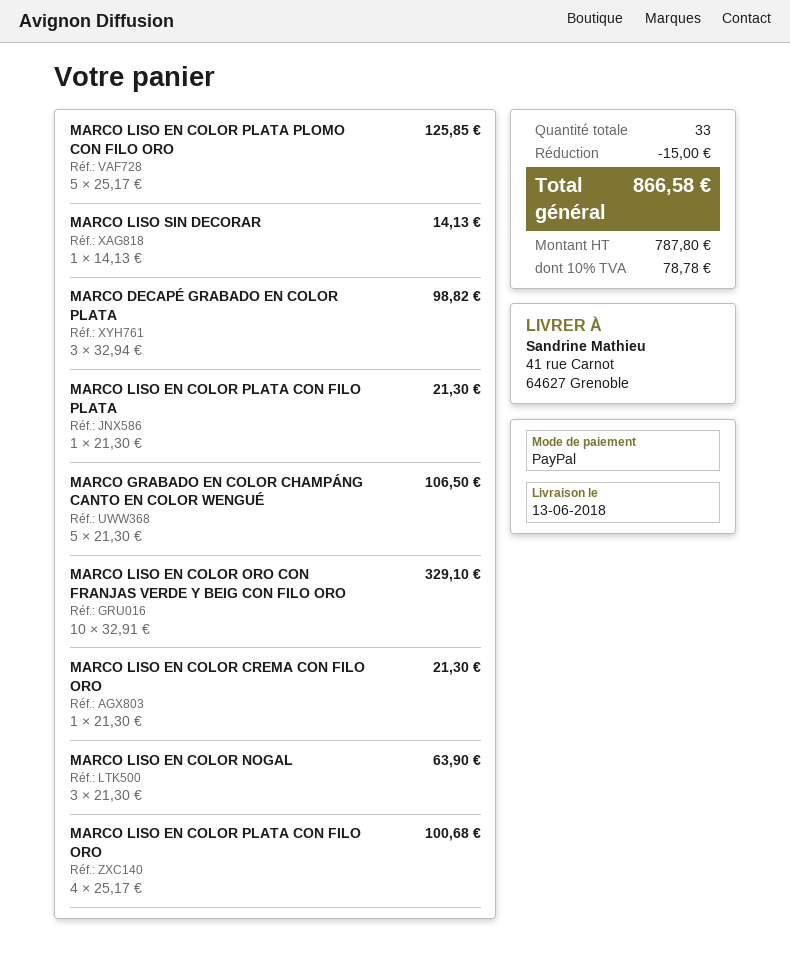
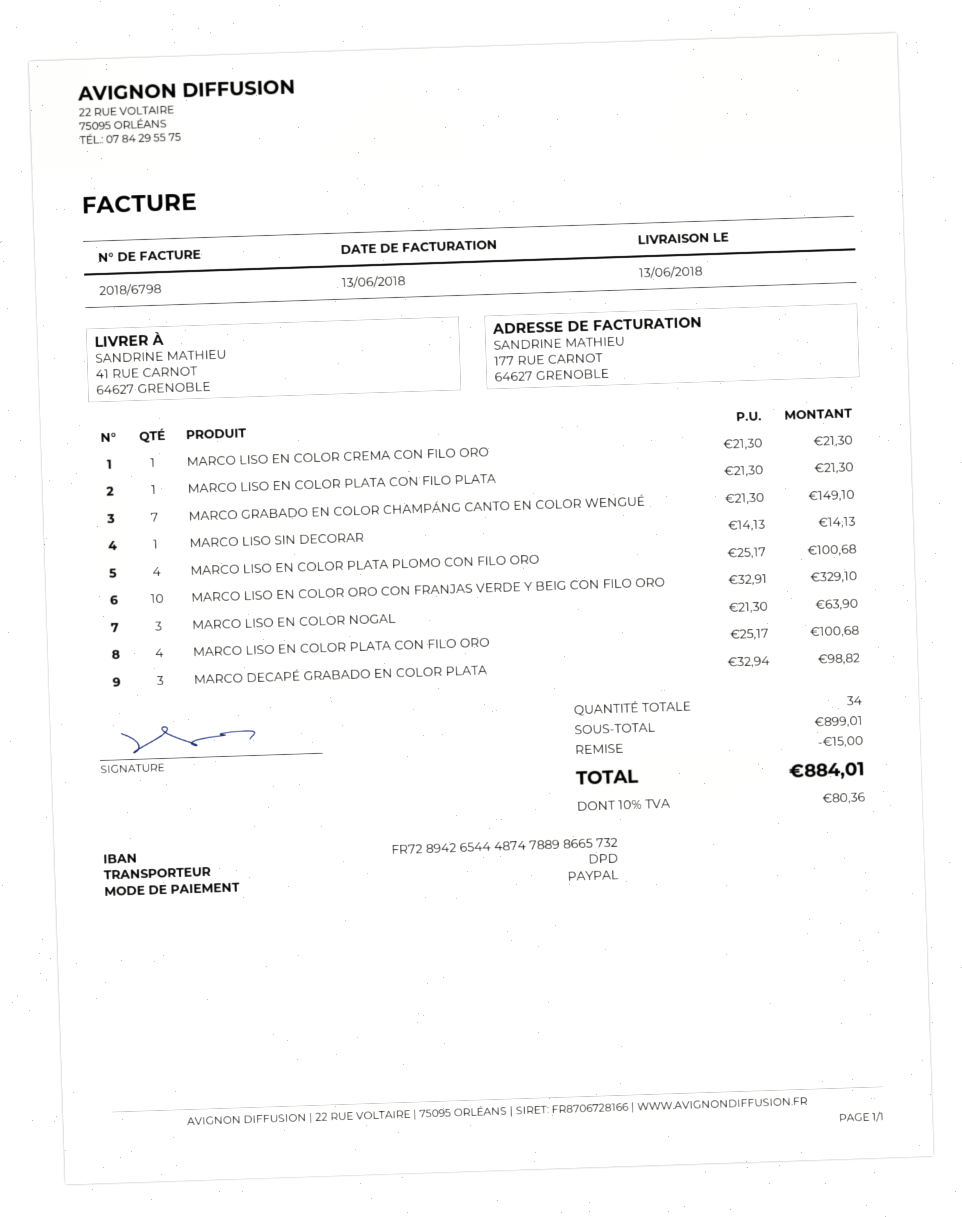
MARCO LISO EN COLOR PLATA PLOMO CON FILO ORO: 5 x 25.17 = 125.85 -> 4 x 25.17 = 100.68
MARCO GRABADO EN COLOR CHAMPÁNG CANTO EN COLOR WENGUÉ: 5 x 21.30 = 106.50 -> 7 x 21.30 = 149.10
total quantity: 33 -> 34
tax: 10% = 78.78 -> 10% = 80.36
total: 866.58 -> 884.01

